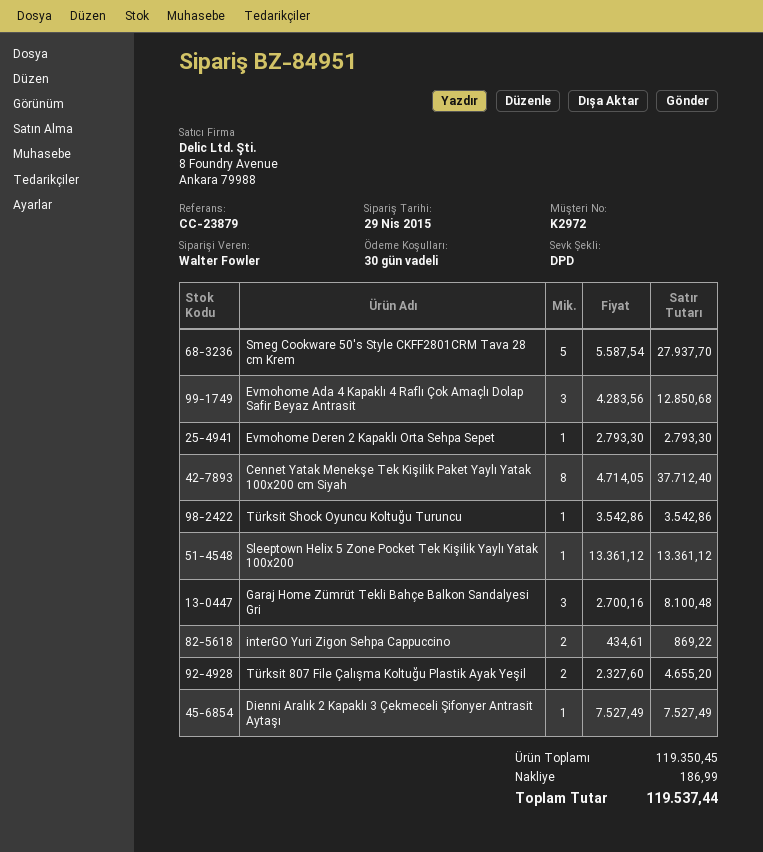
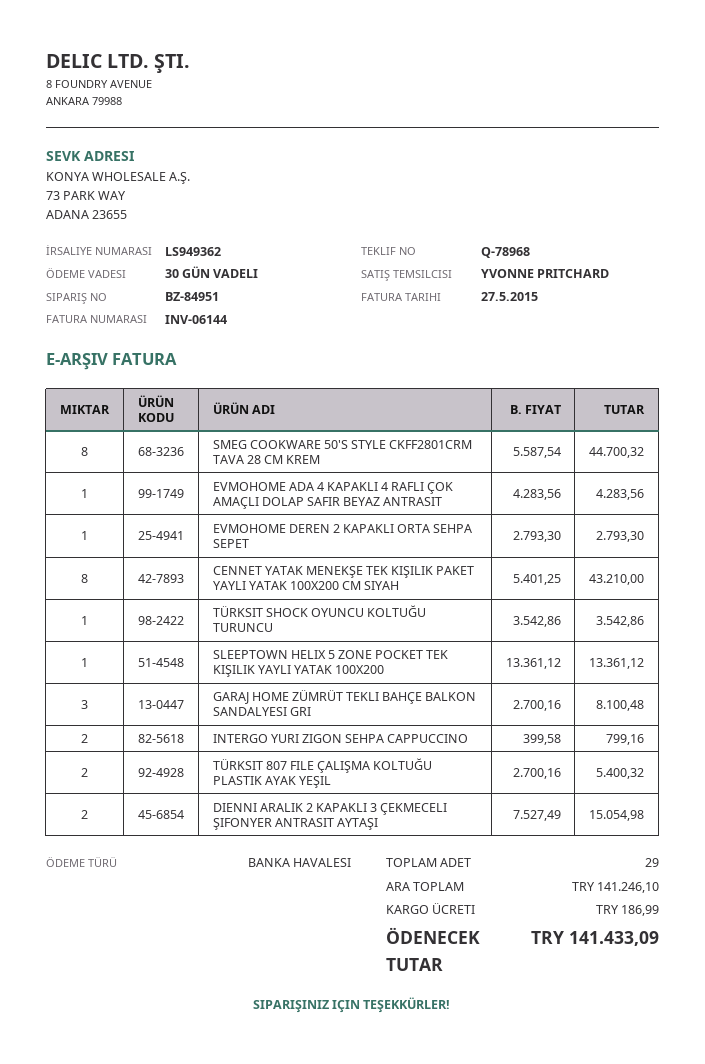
Smeg Cookware 50's Style CKFF2801CRM Tava 28 cm Krem: 5 x 5587.54 = 27937.70 -> 8 x 5587.54 = 44700.32
Evmohome Ada 4 Kapaklı 4 Raflı Çok Amaçlı Dolap Safir Beyaz Antrasit: 3 x 4283.56 = 12850.68 -> 1 x 4283.56 = 4283.56
Cennet Yatak Menekşe Tek Kişilik Paket Yaylı Yatak 100x200 cm Siyah: 8 x 4714.05 = 37712.40 -> 8 x 5401.25 = 43210.00
interGO Yuri Zigon Sehpa Cappuccino: 2 x 434.61 = 869.22 -> 2 x 399.58 = 799.16
Türksit 807 File Çalışma Koltuğu Plastik Ayak Yeşil: 2 x 2327.60 = 4655.20 -> 2 x 2700.16 = 5400.32
Dienni Aralık 2 Kapaklı 3 Çekmeceli Şifonyer Antrasit Aytaşı: 1 x 7527.49 = 7527.49 -> 2 x 7527.49 = 15054.98
subtotal: 119350.45 -> 141246.10
total: 119537.44 -> 141433.09

